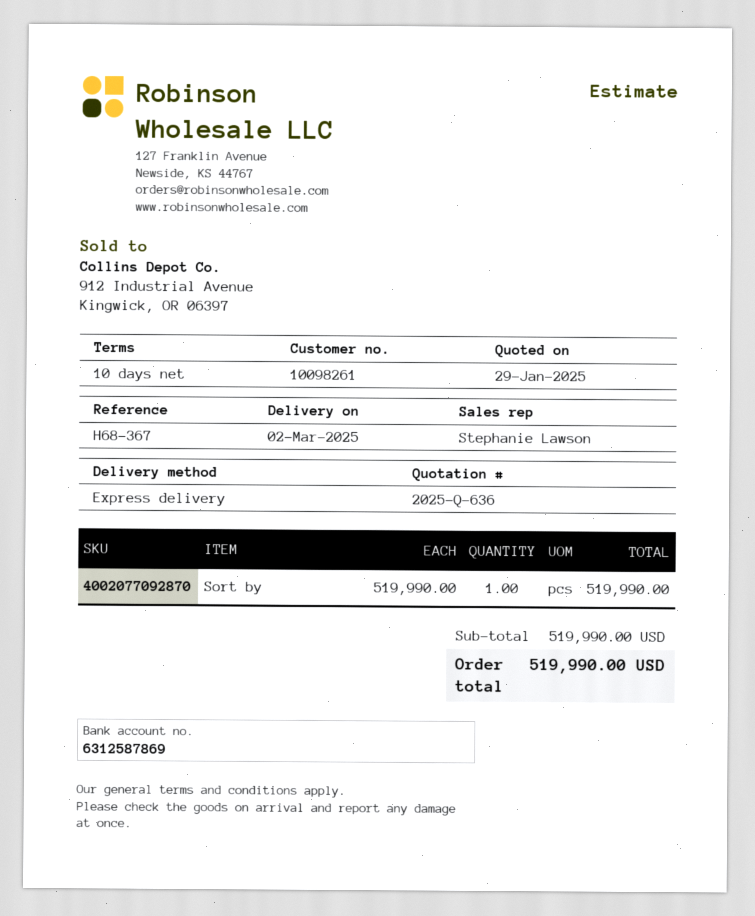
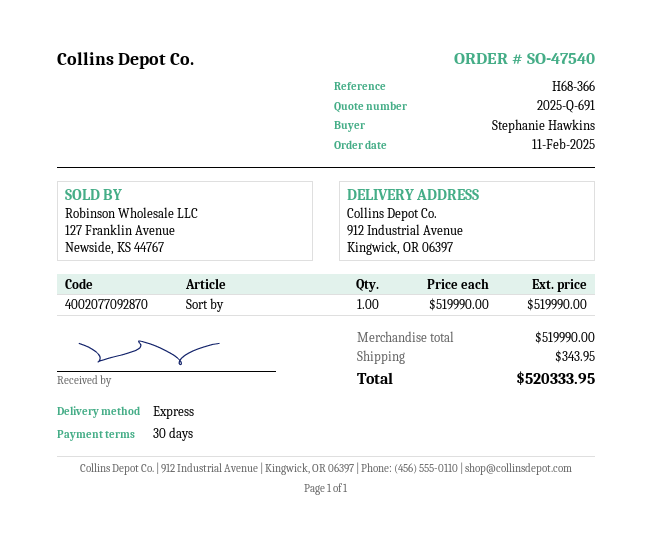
quote number: 2025-Q-636 -> 2025-Q-691
payment terms: 10 days -> 30 days
reference: H68-367 -> H68-366
shipping: none -> 343.95
total: 519990.00 -> 520333.95

